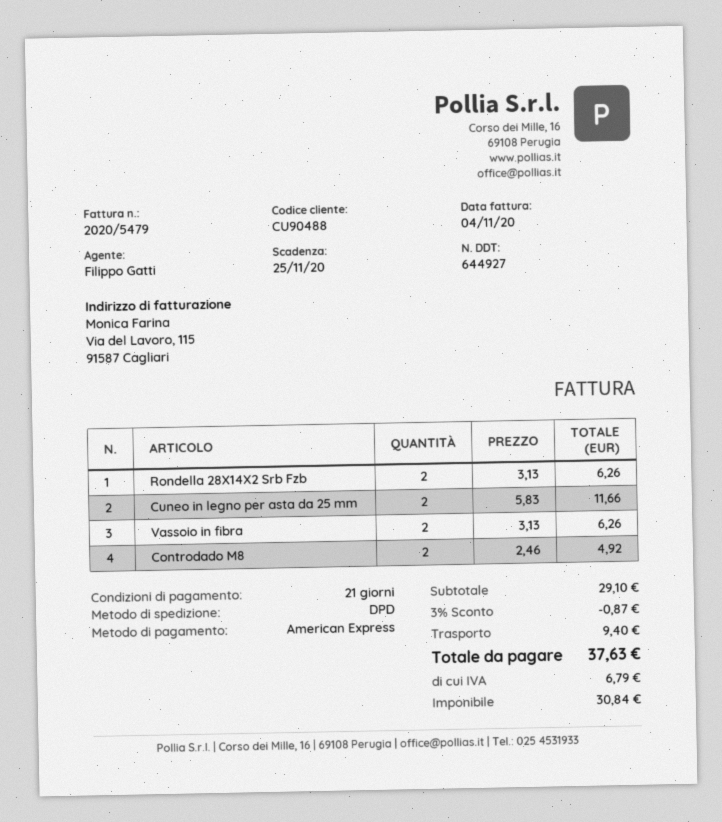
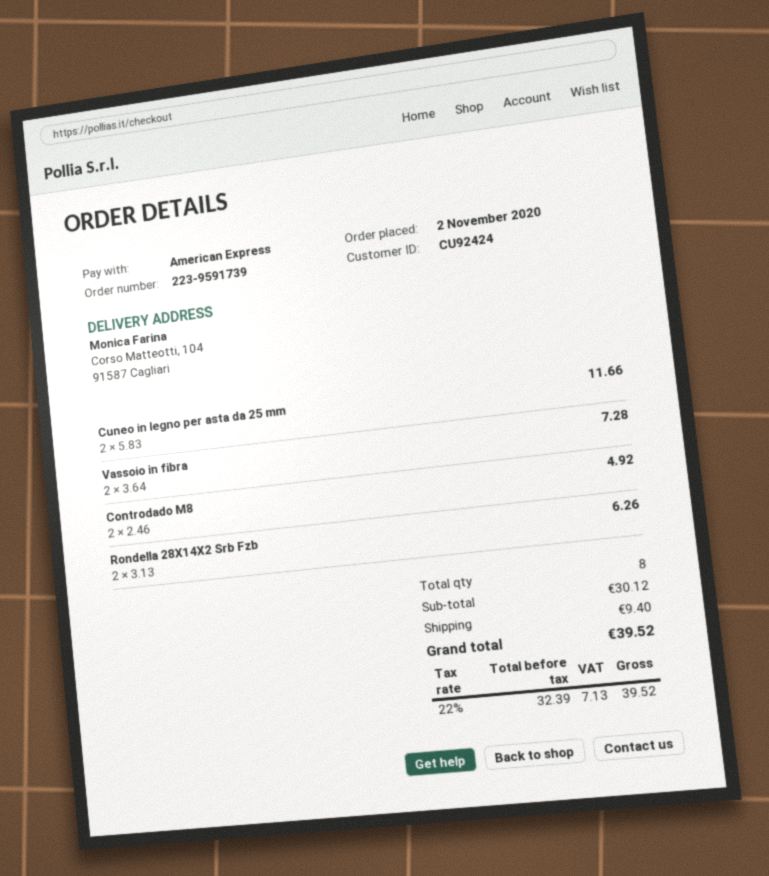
customer number: CU90488 -> CU92424
Vassoio in fibra: 2 x 3.13 = 6.26 -> 2 x 3.64 = 7.28
subtotal: 29.10 -> 30.12
discount: 3% = 0.87 -> none
net: 30.84 -> 32.39
tax: 6.79 -> 7.13
total: 37.63 -> 39.52

